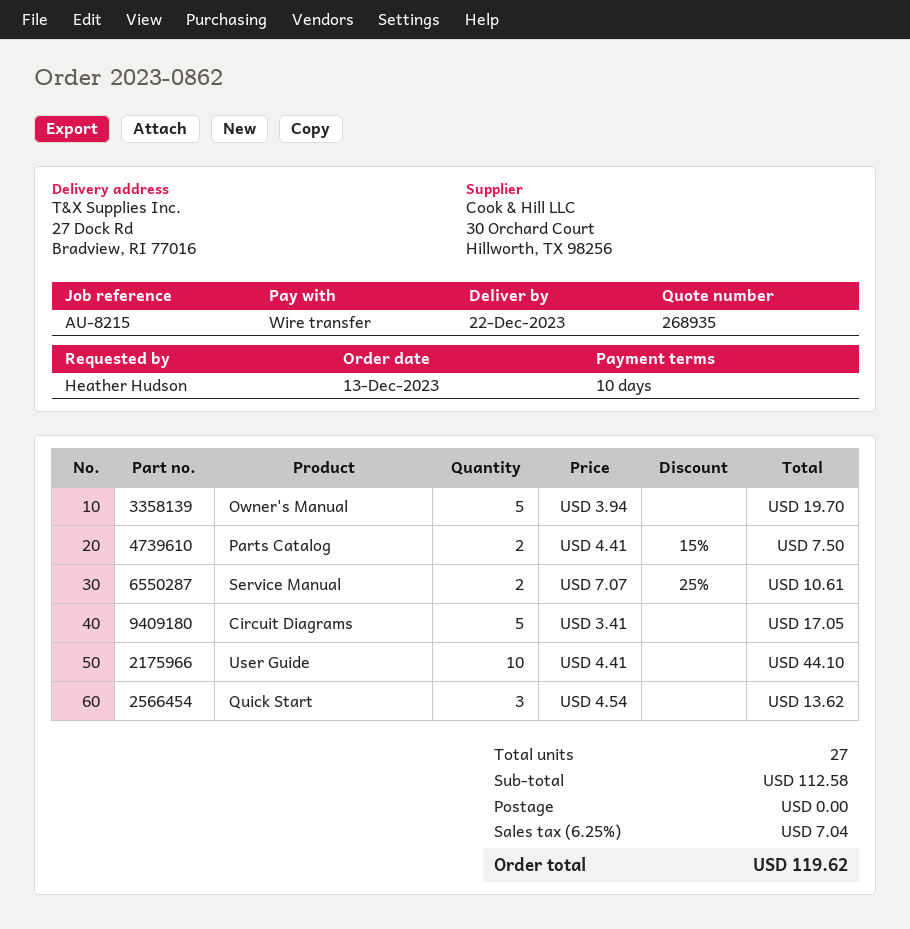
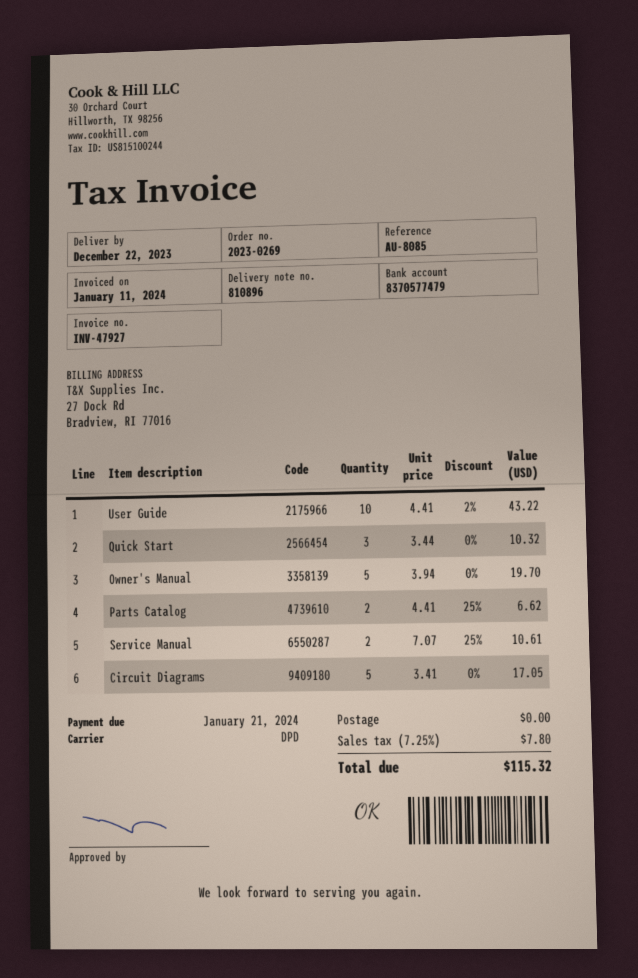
order number: 2023-0862 -> 2023-0269
reference: AU-8215 -> AU-8085
Parts Catalog: 2 x 4.41 - 15% = 7.50 -> 2 x 4.41 - 25% = 6.62
User Guide: 10 x 4.41 = 44.10 -> 10 x 4.41 - 2% = 43.22
Quick Start: 3 x 4.54 = 13.62 -> 3 x 3.44 = 10.32
tax: 6.25% = 7.04 -> 7.25% = 7.80
total: 119.62 -> 115.32

